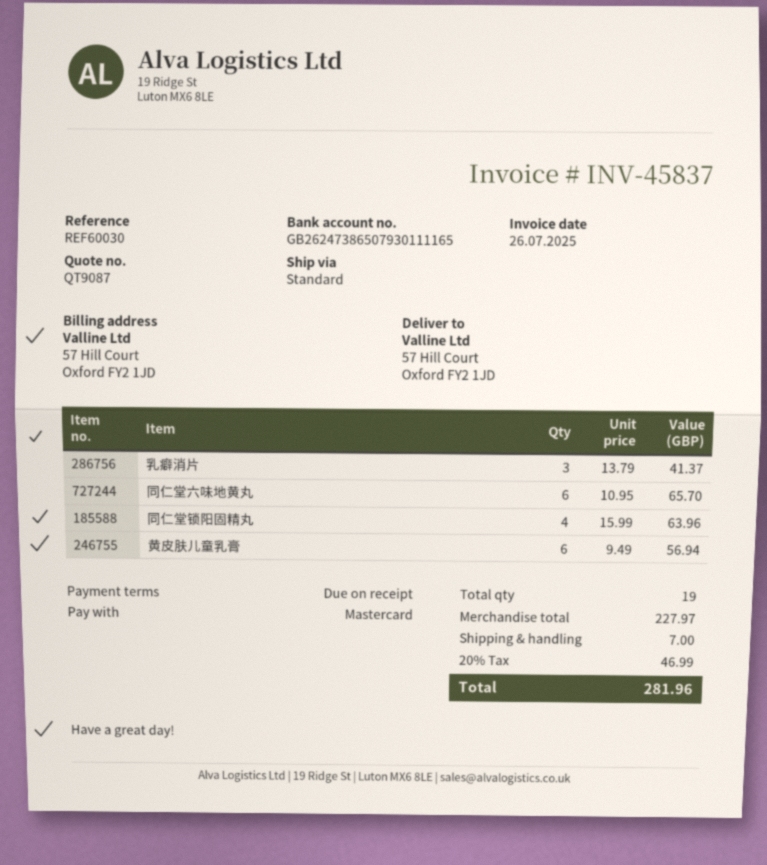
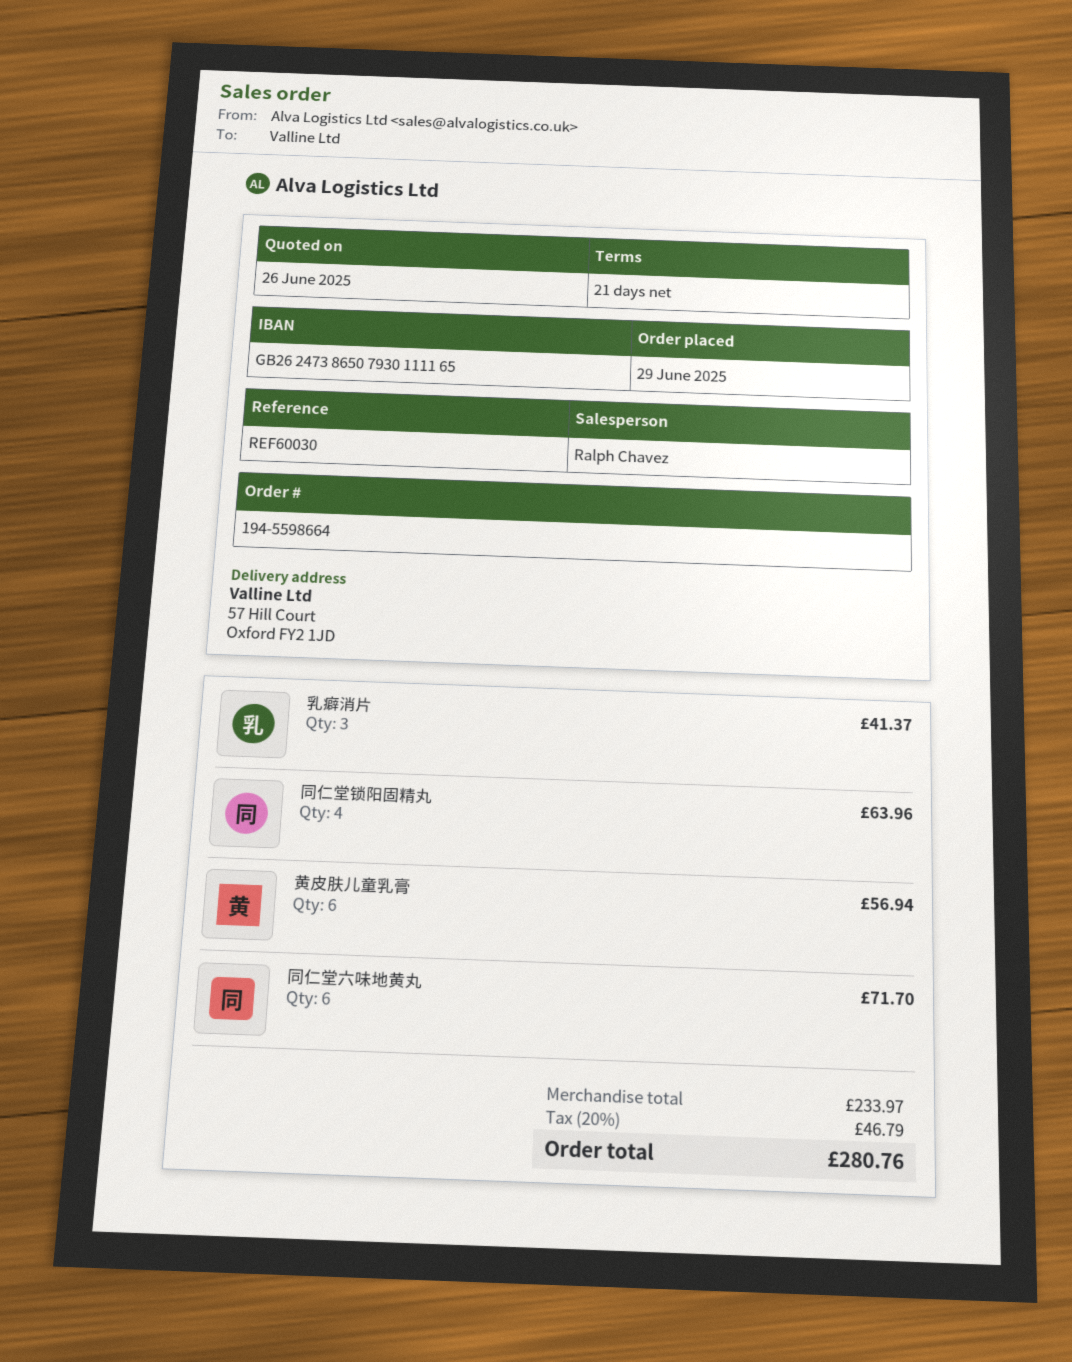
payment terms: on receipt -> 21 days
同仁堂六味地黄丸: 6 for 65.70 -> 6 for 71.70
subtotal: 227.97 -> 233.97
shipping: 7.00 -> none
tax: 20% = 46.99 -> 20% = 46.79
total: 281.96 -> 280.76

